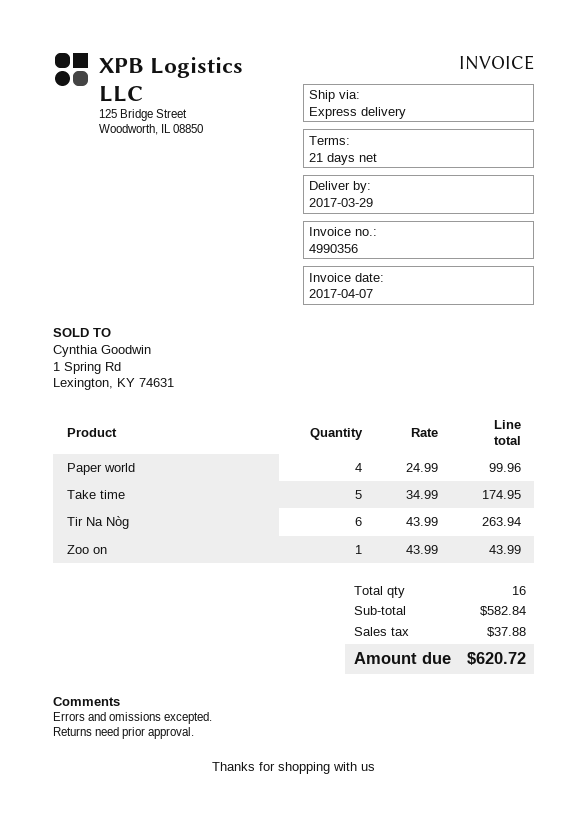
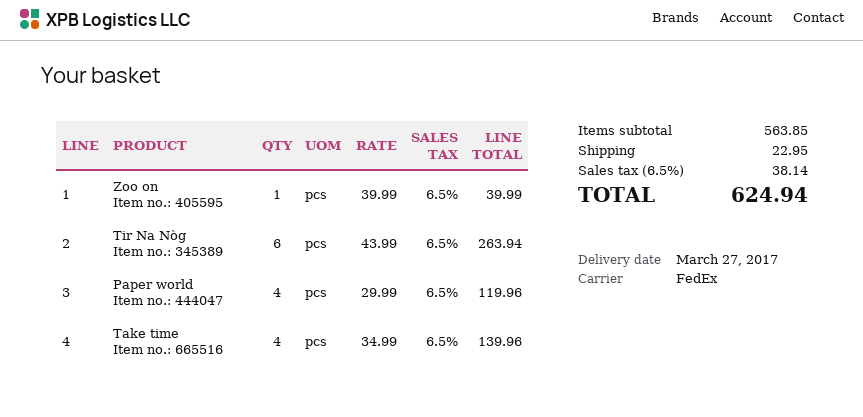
delivery date: 2017-03-29 -> 2017-03-27
shipping method: express -> FedEx
Paper world: 4 x 24.99 = 99.96 -> 4 x 29.99 = 119.96
Take time: 5 x 34.99 = 174.95 -> 4 x 34.99 = 139.96
Zoo on: 1 x 43.99 = 43.99 -> 1 x 39.99 = 39.99
subtotal: 582.84 -> 563.85
shipping: none -> 22.95
tax: 37.88 -> 38.14
total: 620.72 -> 624.94

